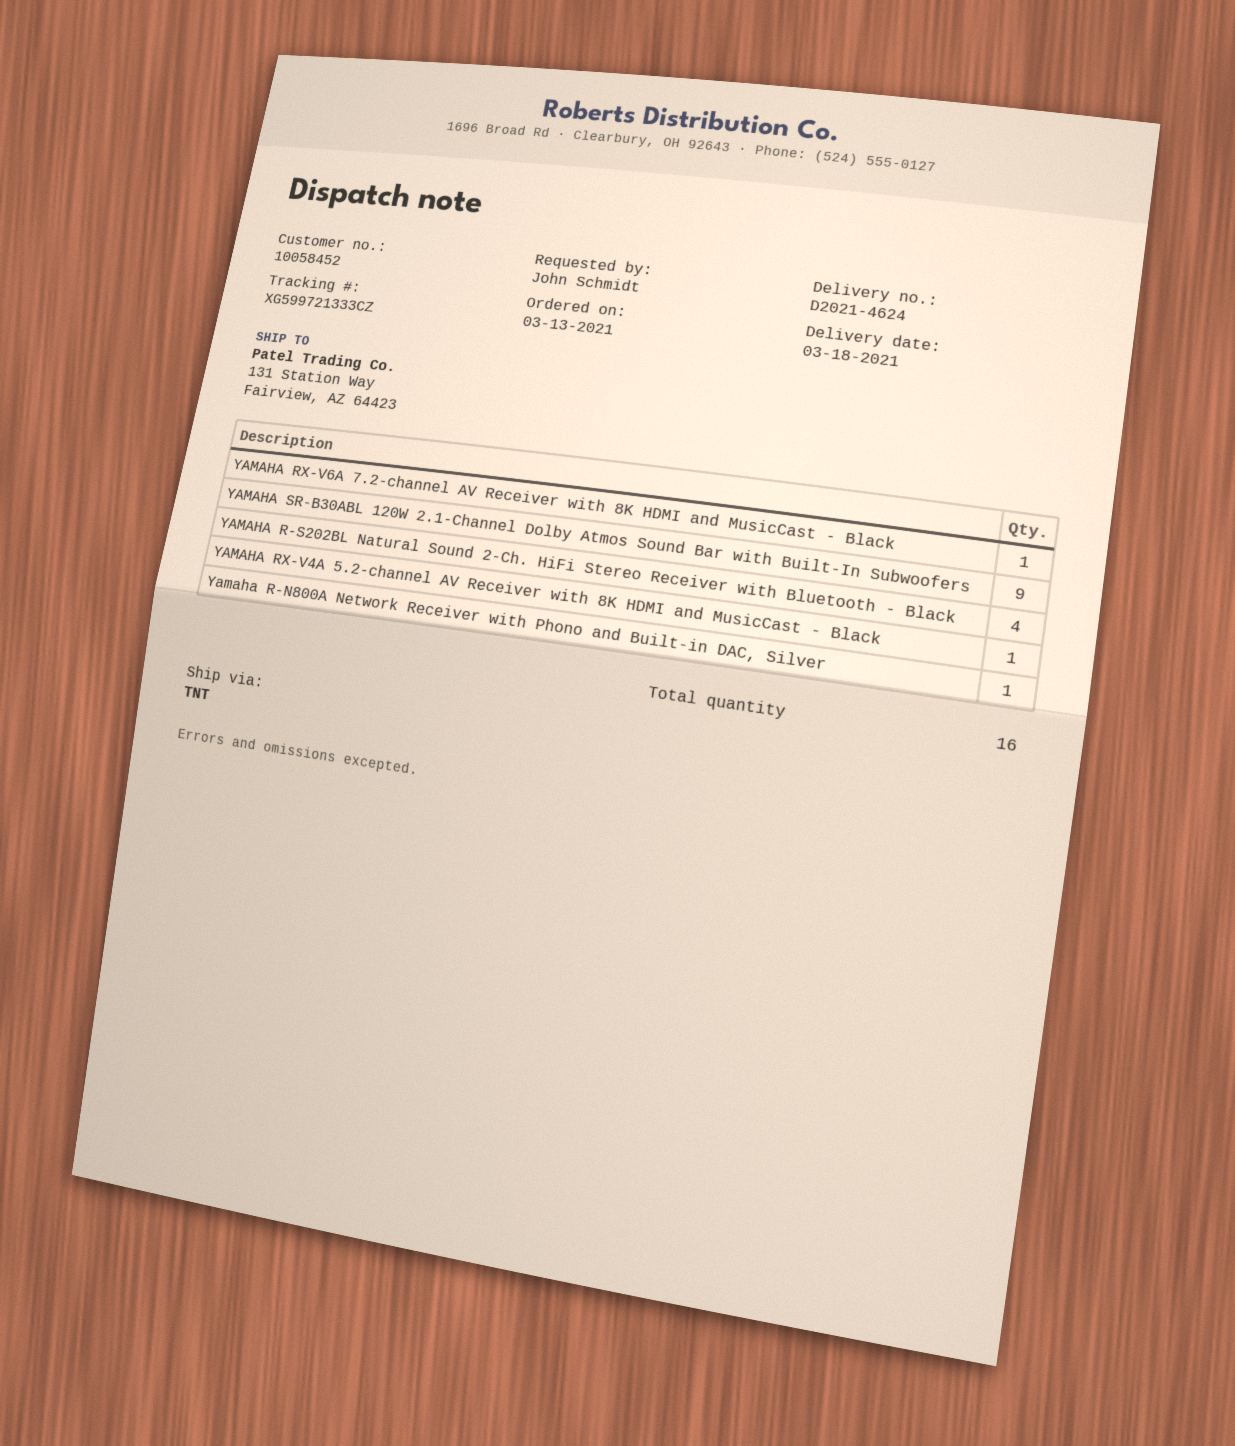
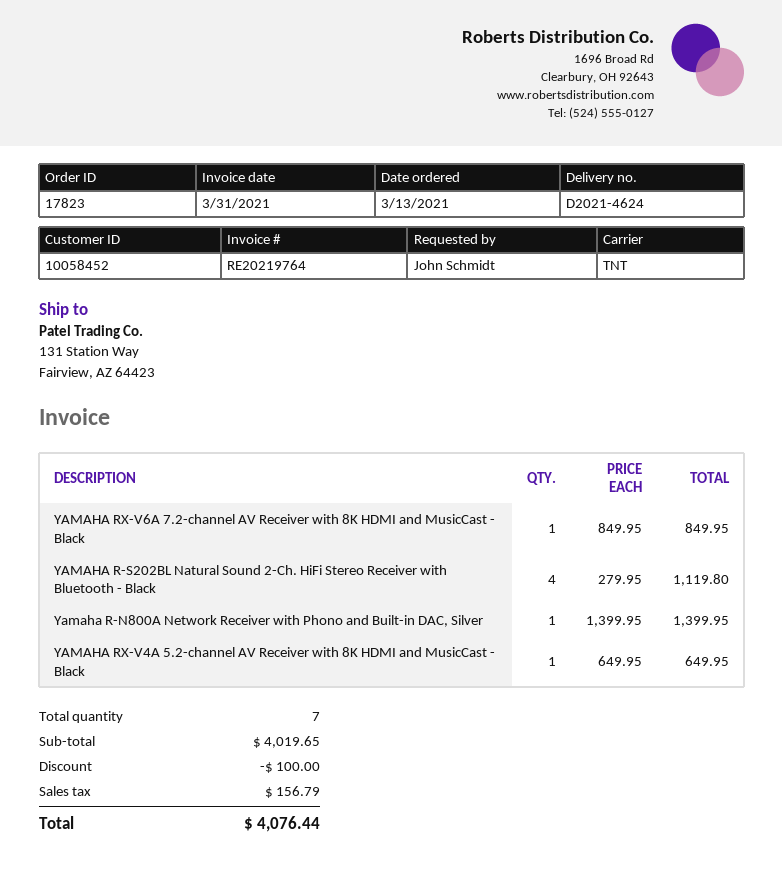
YAMAHA SR-B30ABL 120W 2.1-Channel Dolby Atmos Sound Bar with Built-In Subwoofers: 9 -> none
total quantity: 16 -> 7

